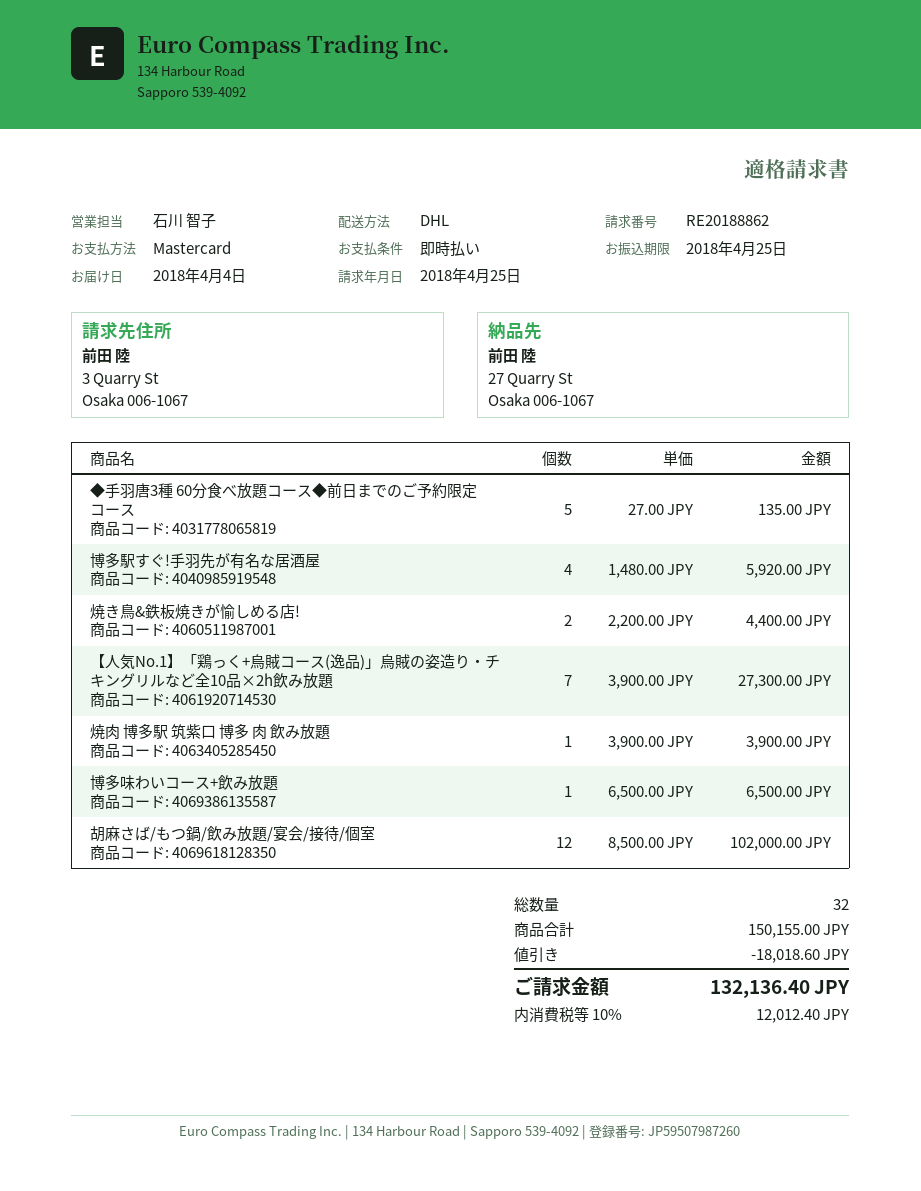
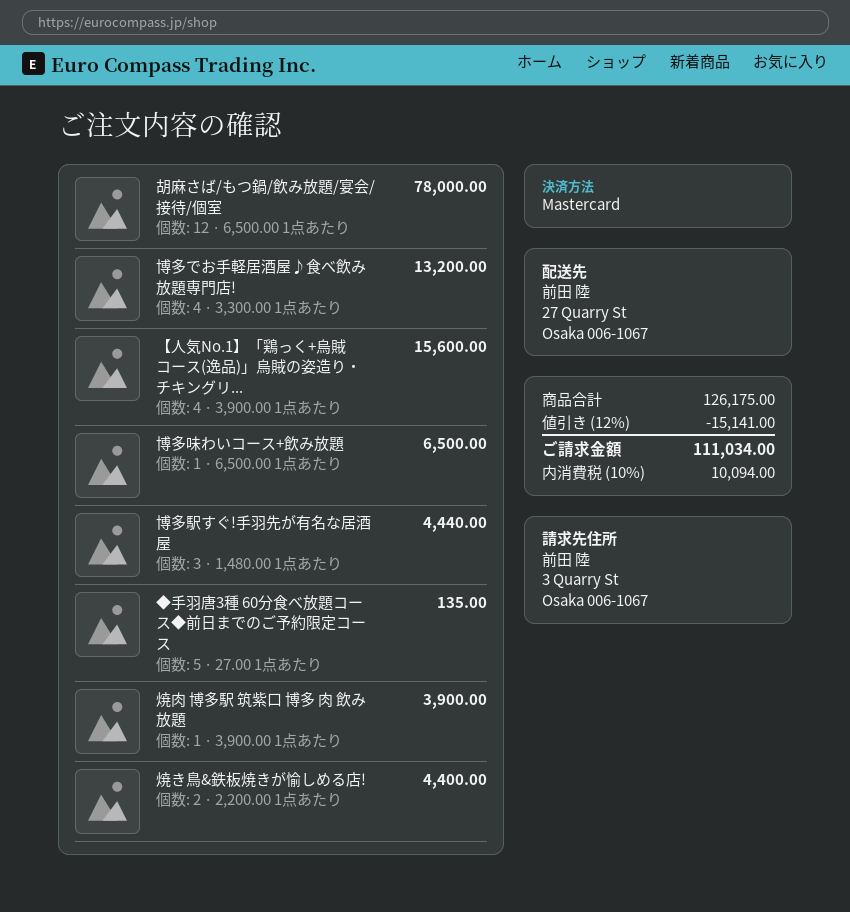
博多駅すぐ!手羽先が有名な居酒屋: 4 x 1480.00 = 5920.00 -> 3 x 1480.00 = 4440.00
【人気No.1】「鶏っく+烏賊コース(逸品)」烏賊の姿造り・チキングリルなど全10品×2h飲み放題: 7 x 3900.00 = 27300.00 -> 4 x 3900.00 = 15600.00
胡麻さば/もつ鍋/飲み放題/宴会/接待/個室: 12 x 8500.00 = 102000.00 -> 12 x 6500.00 = 78000.00
博多でお手軽居酒屋♪食べ飲み放題専門店!: none -> 4 x 3300.00 = 13200.00
subtotal: 150155.00 -> 126175.00
discount: 18018.60 -> 15141.00
tax: 10% = 12012.40 -> 10% = 10094.00
total: 132136.40 -> 111034.00

